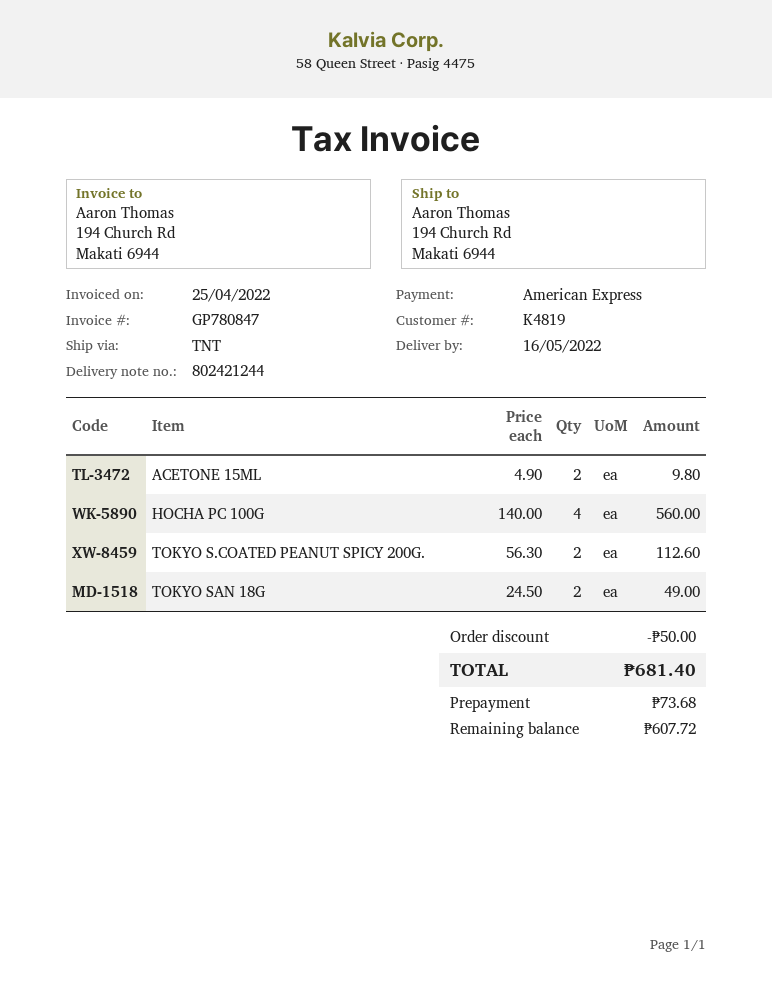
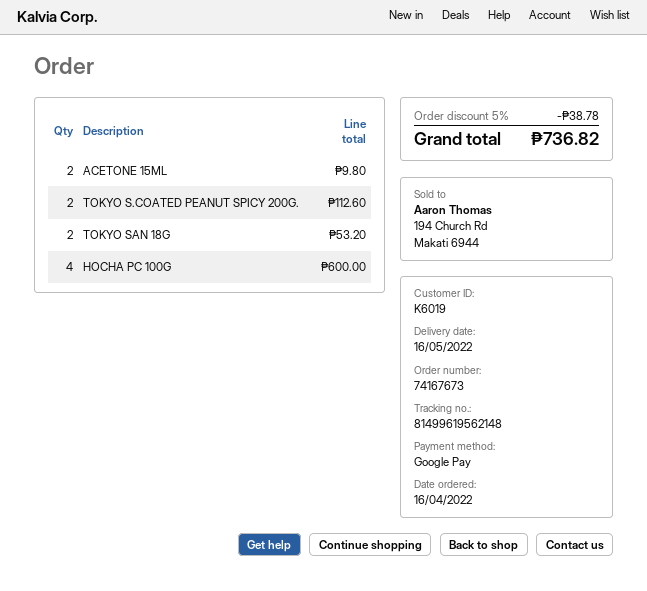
customer number: K4819 -> K6019
payment method: American Express -> Google Pay
HOCHA PC 100G: 4 for 560.00 -> 4 for 600.00
TOKYO SAN 18G: 2 for 49.00 -> 2 for 53.20
discount: 50.00 -> 38.78
total: 681.40 -> 736.82

